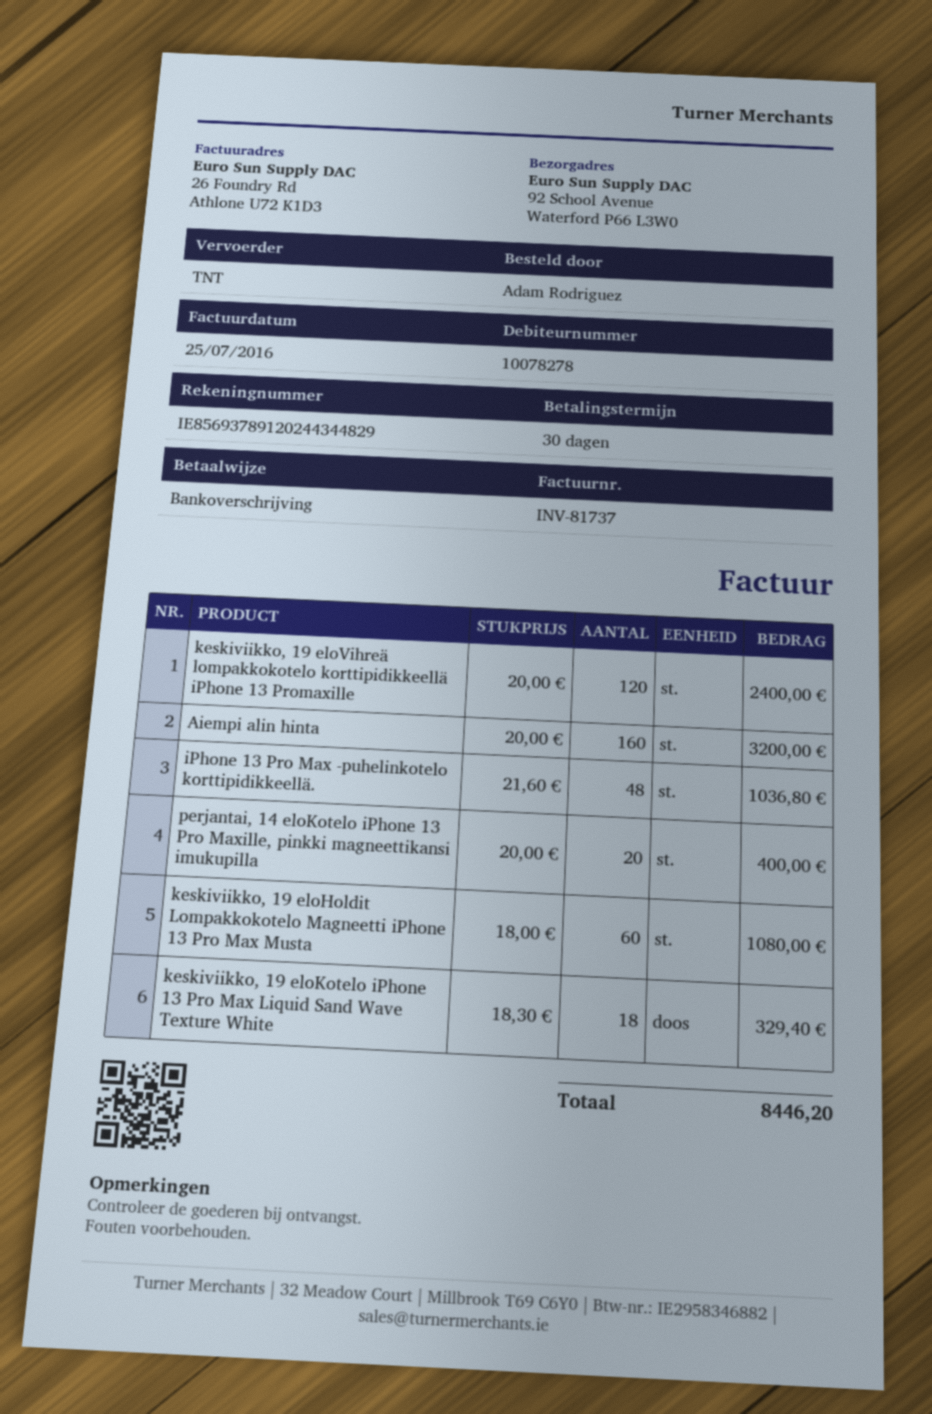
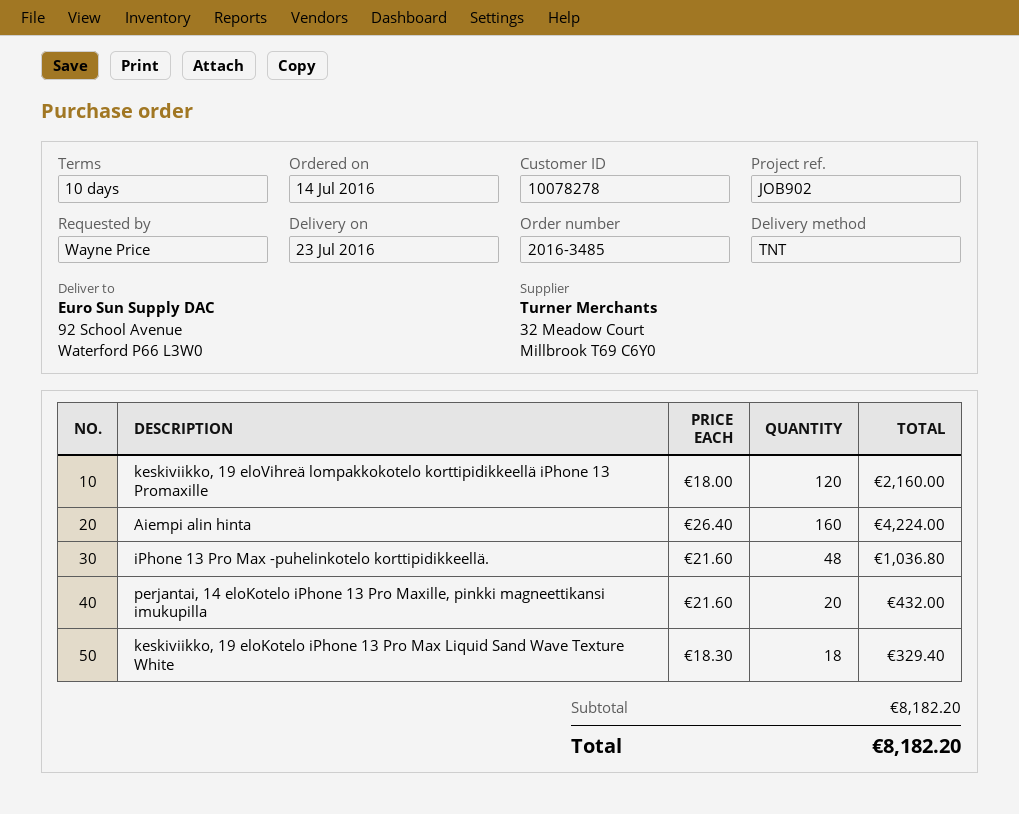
payment terms: 30 days -> 10 days
ordered by: Adam Rodriguez -> Wayne Price
keskiviikko, 19 eloVihreä lompakkokotelo korttipidikkeellä iPhone 13 Promaxille: 120 x 20.00 = 2400.00 -> 120 x 18.00 = 2160.00
Aiempi alin hinta: 160 x 20.00 = 3200.00 -> 160 x 26.40 = 4224.00
perjantai, 14 eloKotelo iPhone 13 Pro Maxille, pinkki magneettikansi imukupilla: 20 x 20.00 = 400.00 -> 20 x 21.60 = 432.00
keskiviikko, 19 eloHoldit Lompakkokotelo Magneetti iPhone 13 Pro Max Musta: 60 x 18.00 = 1080.00 -> none
total: 8446.20 -> 8182.20

